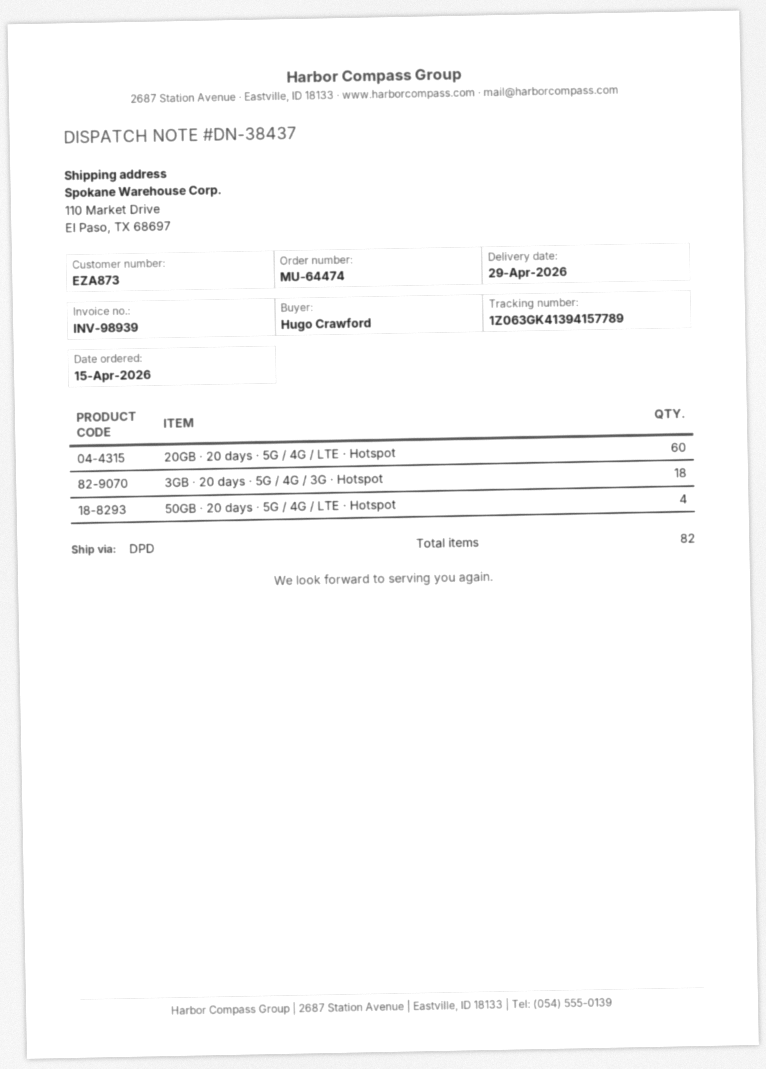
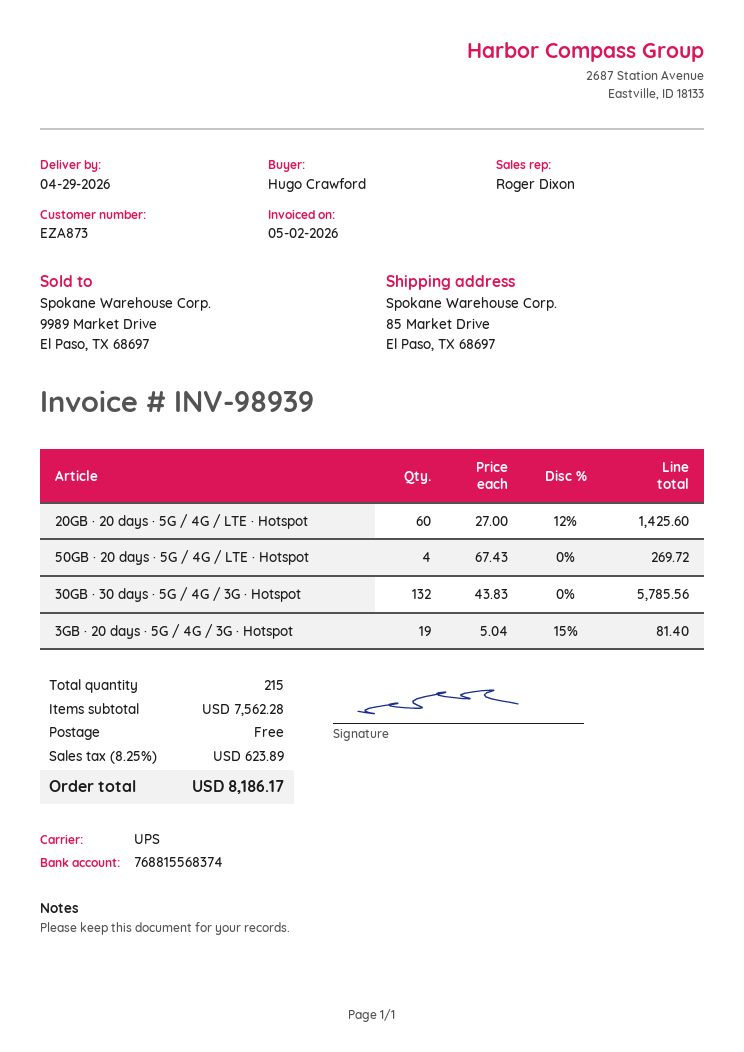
shipping method: DPD -> UPS
ship to: 110 Market Drive, El Paso, TX 68697 -> 85 Market Drive, El Paso, TX 68697
3GB · 20 days · 5G / 4G / 3G · Hotspot: 18 -> 19
30GB · 30 days · 5G / 4G / 3G · Hotspot: none -> 132
total quantity: 82 -> 215

